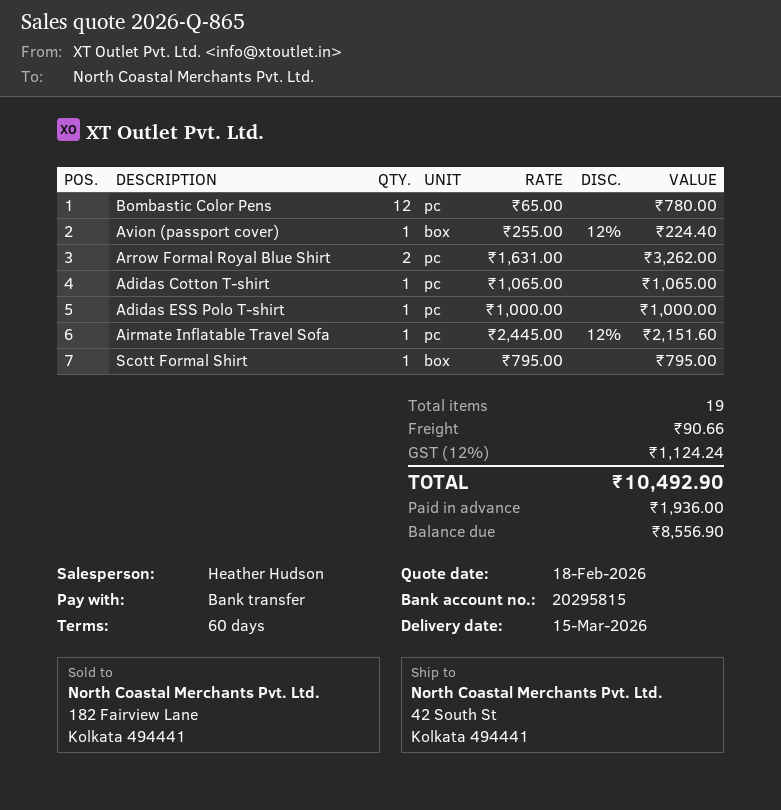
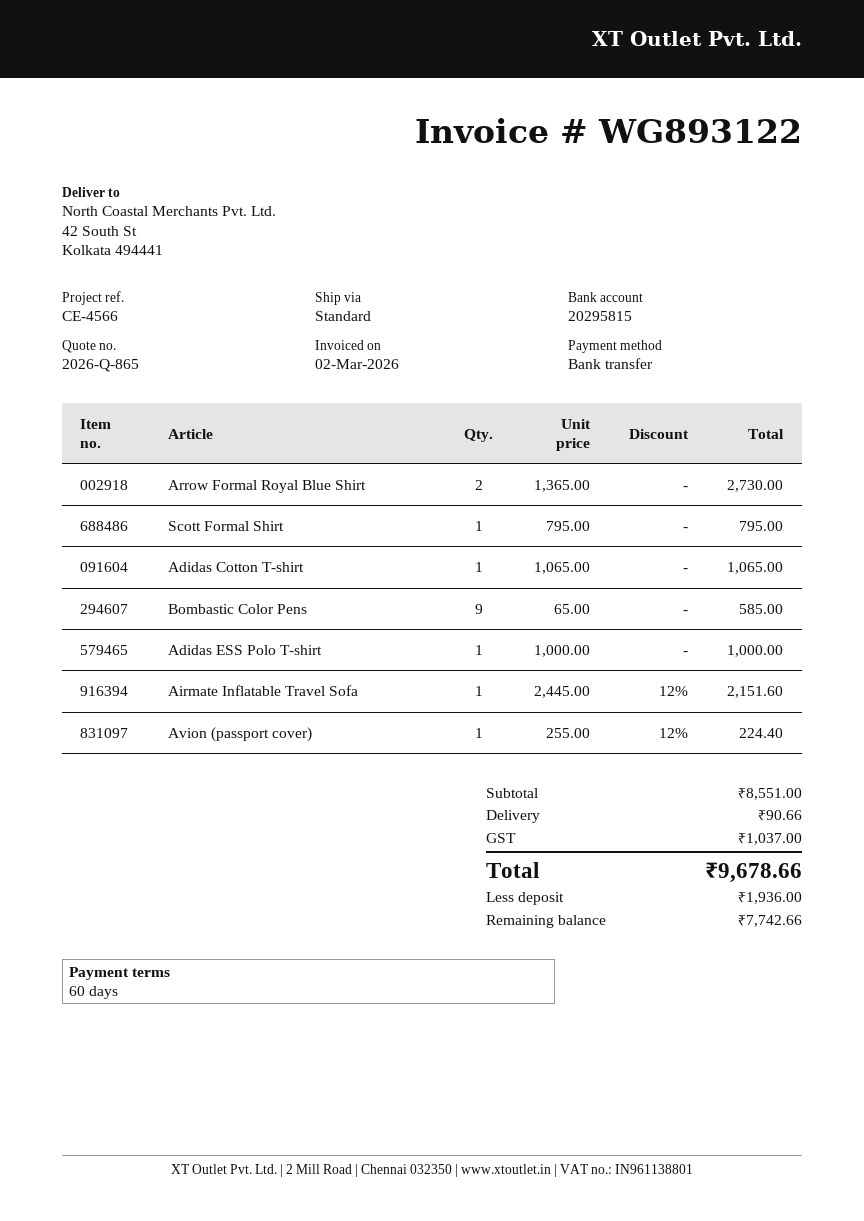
Bombastic Color Pens: 12 x 65.00 = 780.00 -> 9 x 65.00 = 585.00
Arrow Formal Royal Blue Shirt: 2 x 1631.00 = 3262.00 -> 2 x 1365.00 = 2730.00
tax: 1124.24 -> 1037.00
total: 10492.90 -> 9678.66
balance: 8556.90 -> 7742.66

